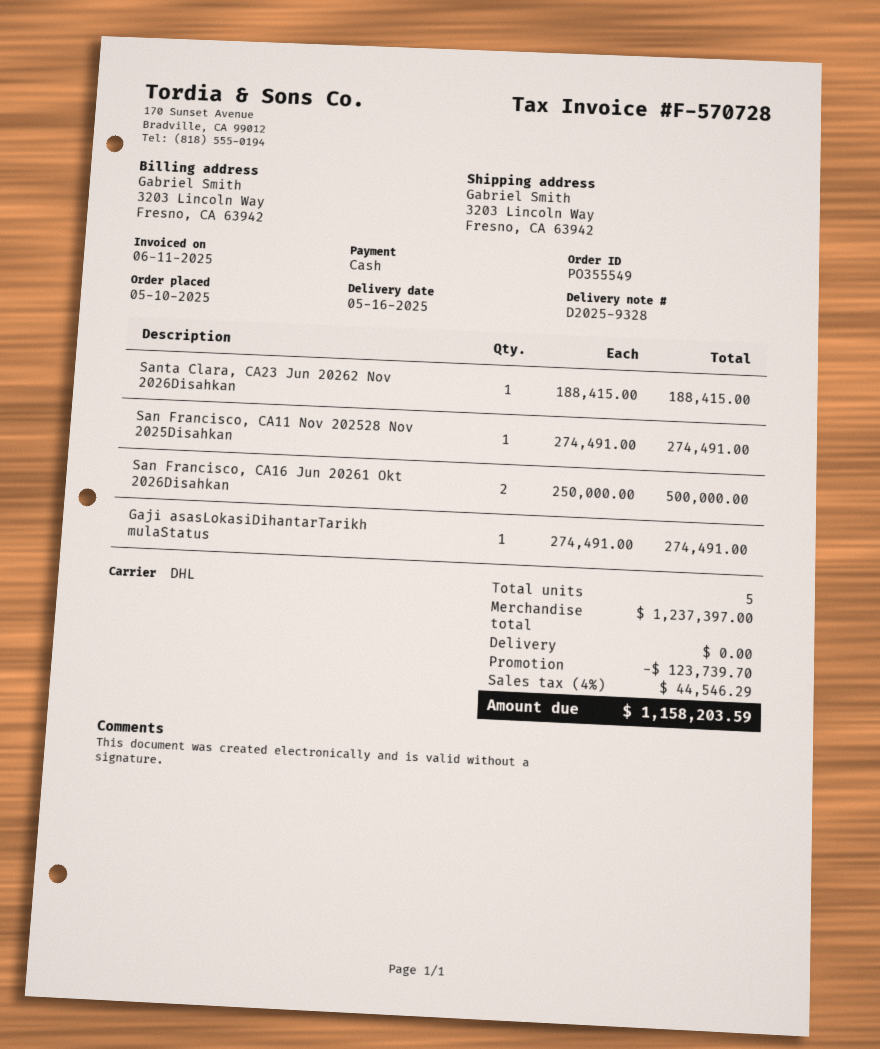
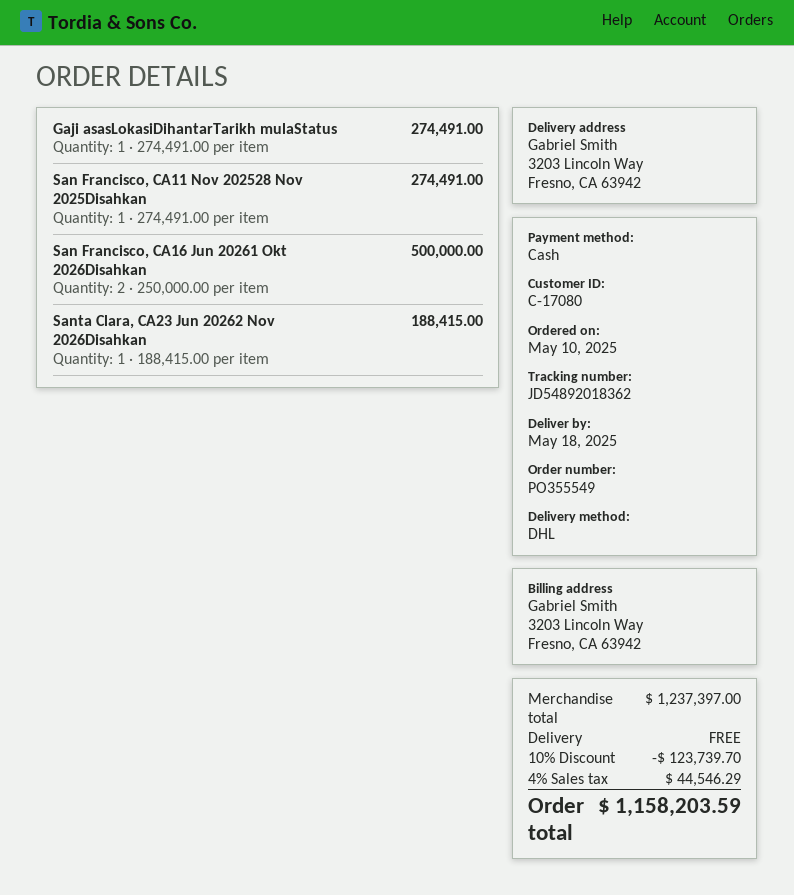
delivery date: 2025-05-16 -> 2025-05-18

